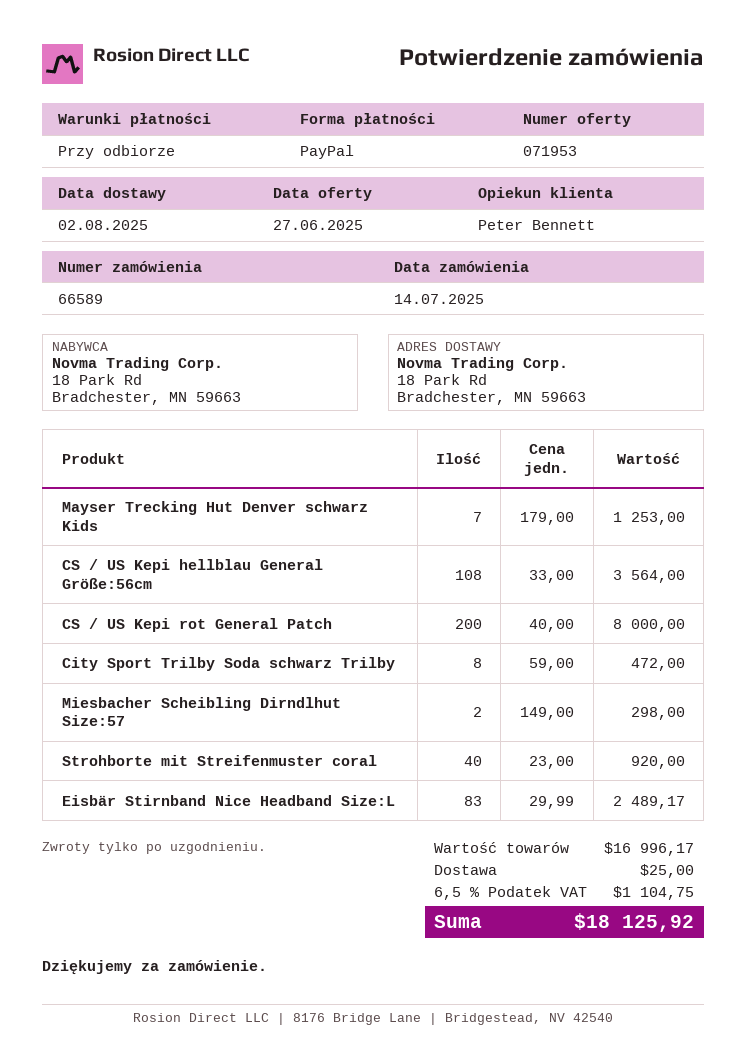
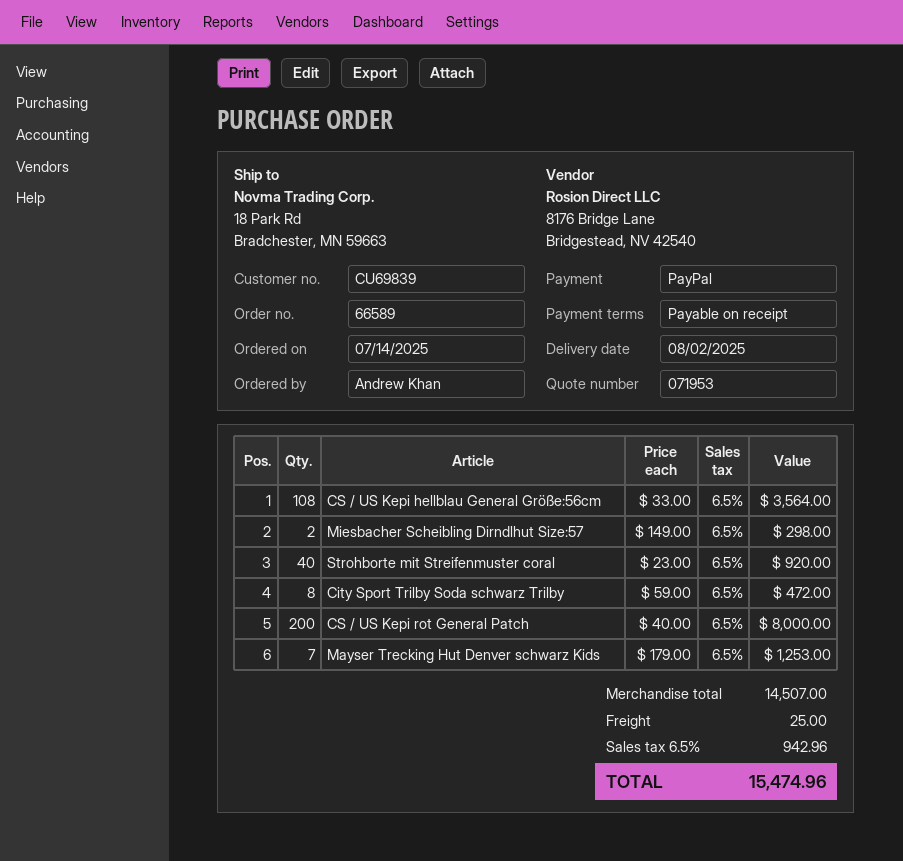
Eisbär Stirnband Nice Headband Size:L: 83 x 29.99 = 2489.17 -> none
subtotal: 16996.17 -> 14507.00
tax: 6.5% = 1104.75 -> 6.5% = 942.96
total: 18125.92 -> 15474.96

